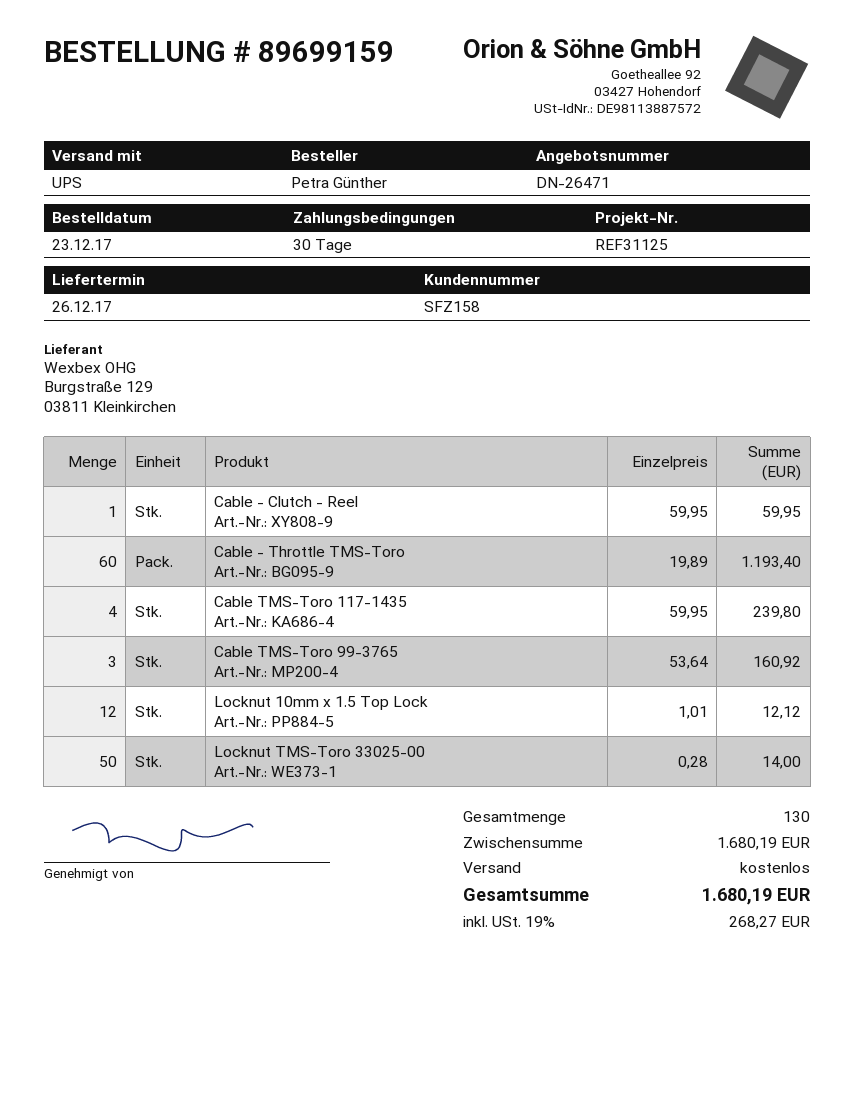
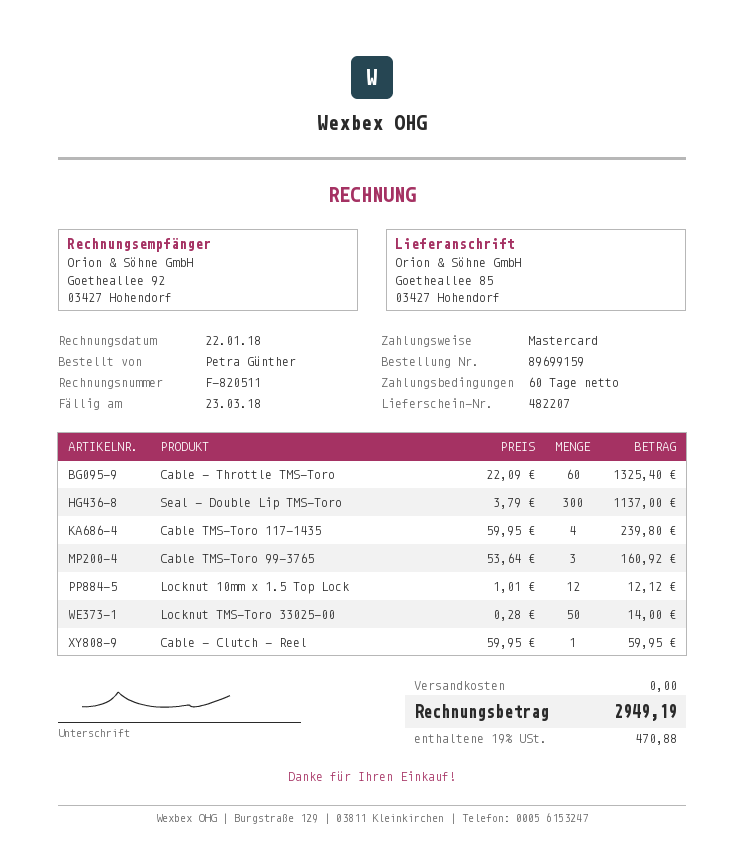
payment terms: 30 days -> 60 days
Cable - Throttle TMS-Toro: 60 x 19.89 = 1193.40 -> 60 x 22.09 = 1325.40
Seal - Double Lip TMS-Toro: none -> 300 x 3.79 = 1137.00
tax: 19% = 268.27 -> 19% = 470.88
total: 1680.19 -> 2949.19

